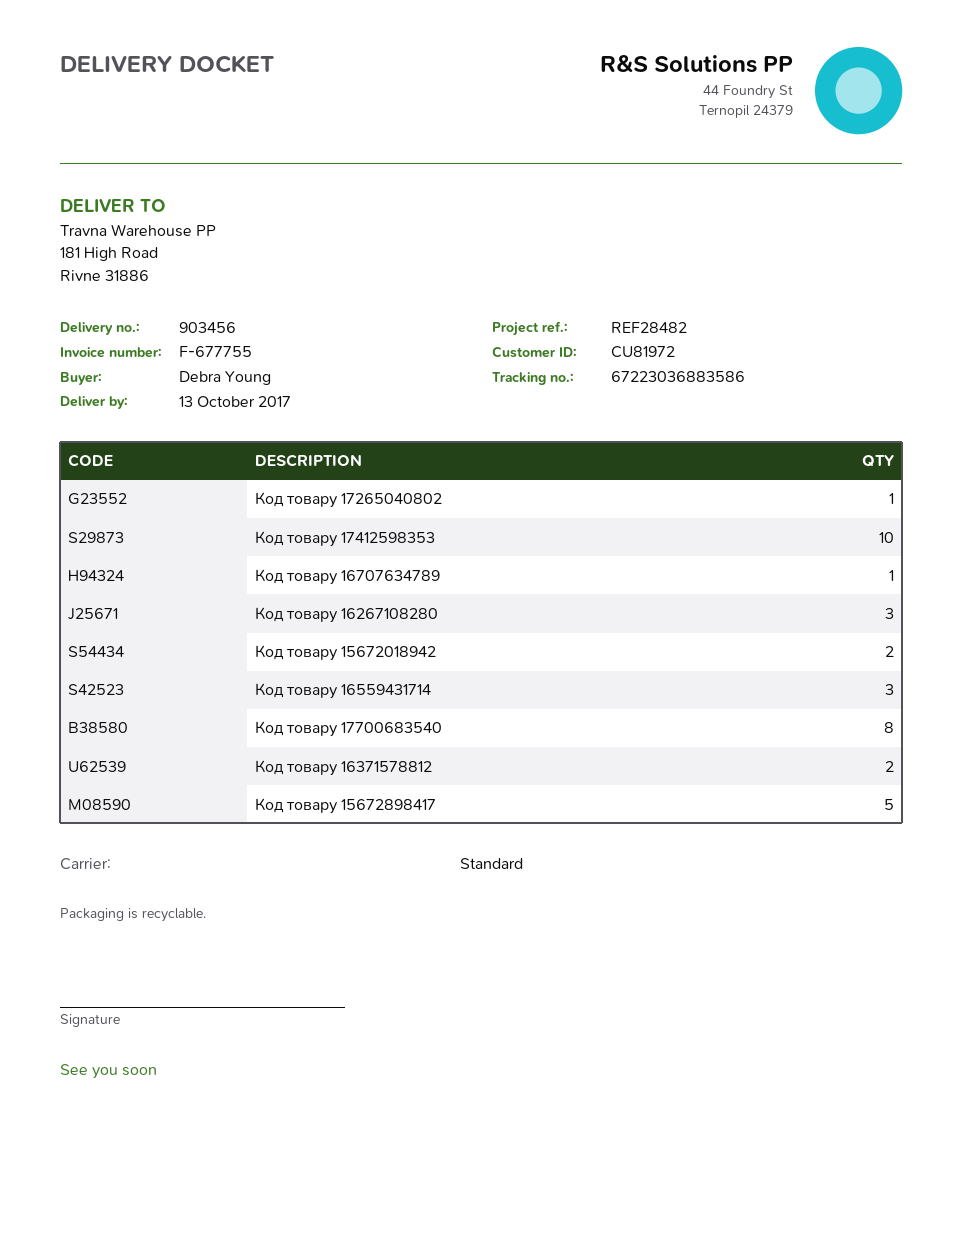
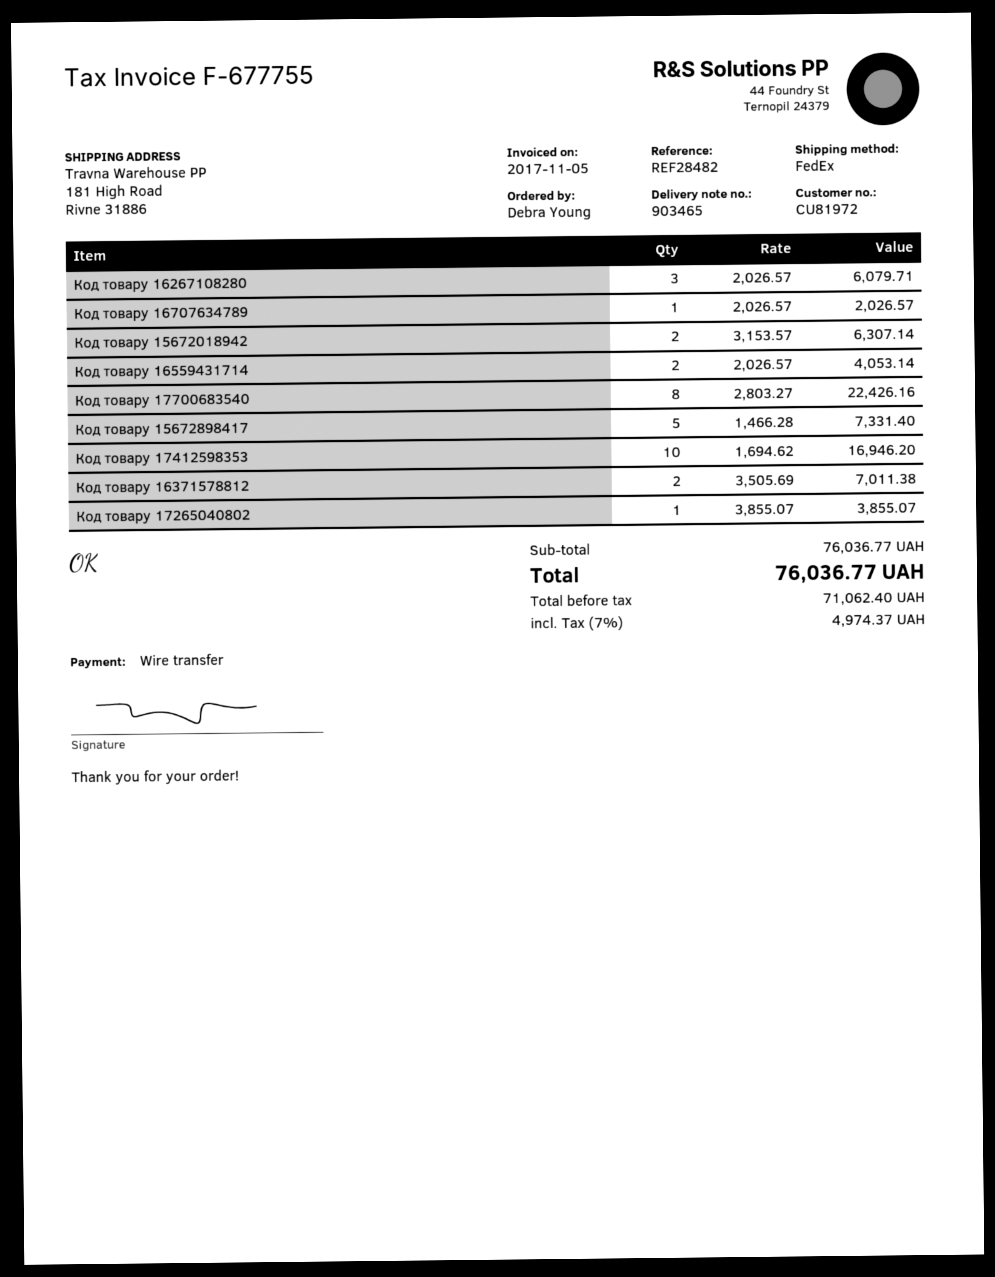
delivery note number: 903456 -> 903465
shipping method: standard -> FedEx
Код товару 16559431714: 3 -> 2

